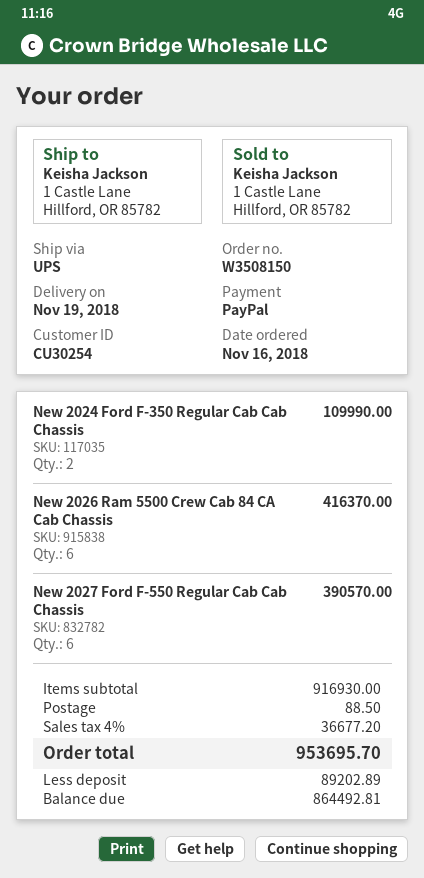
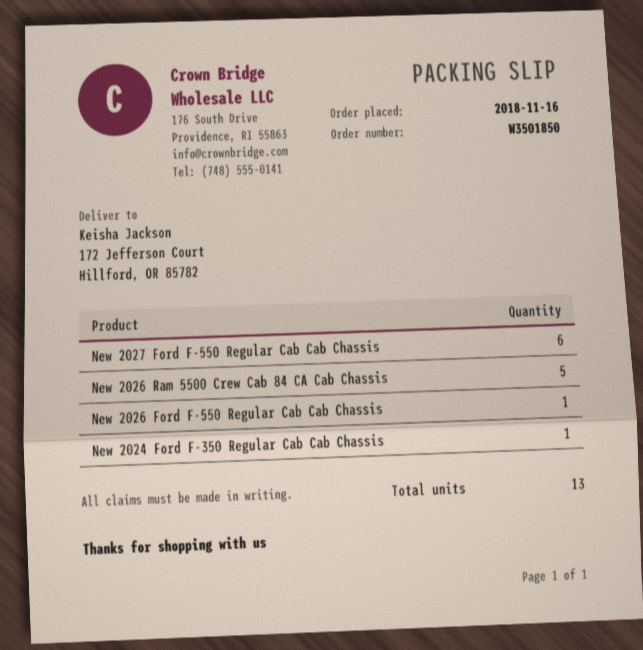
order number: W3508150 -> W3501850
ship to: 1 Castle Lane, Hillford, OR 85782 -> 172 Jefferson Court, Hillford, OR 85782
New 2024 Ford F-350 Regular Cab Cab Chassis: 2 -> 1
New 2026 Ram 5500 Crew Cab 84 CA Cab Chassis: 6 -> 5
New 2026 Ford F-550 Regular Cab Cab Chassis: none -> 1

